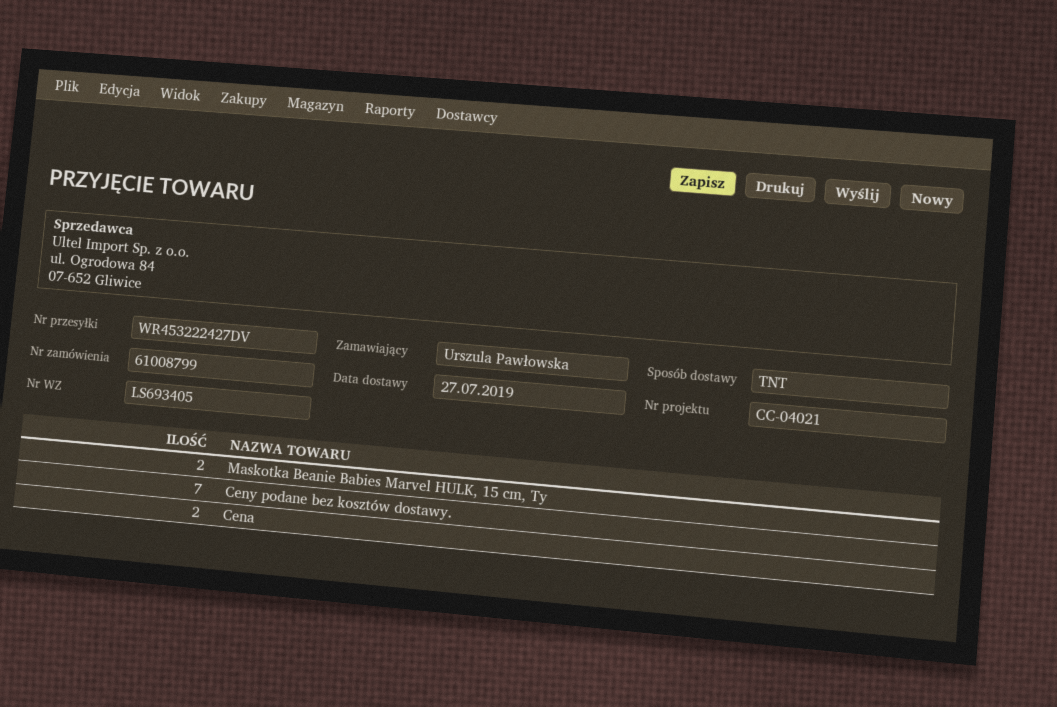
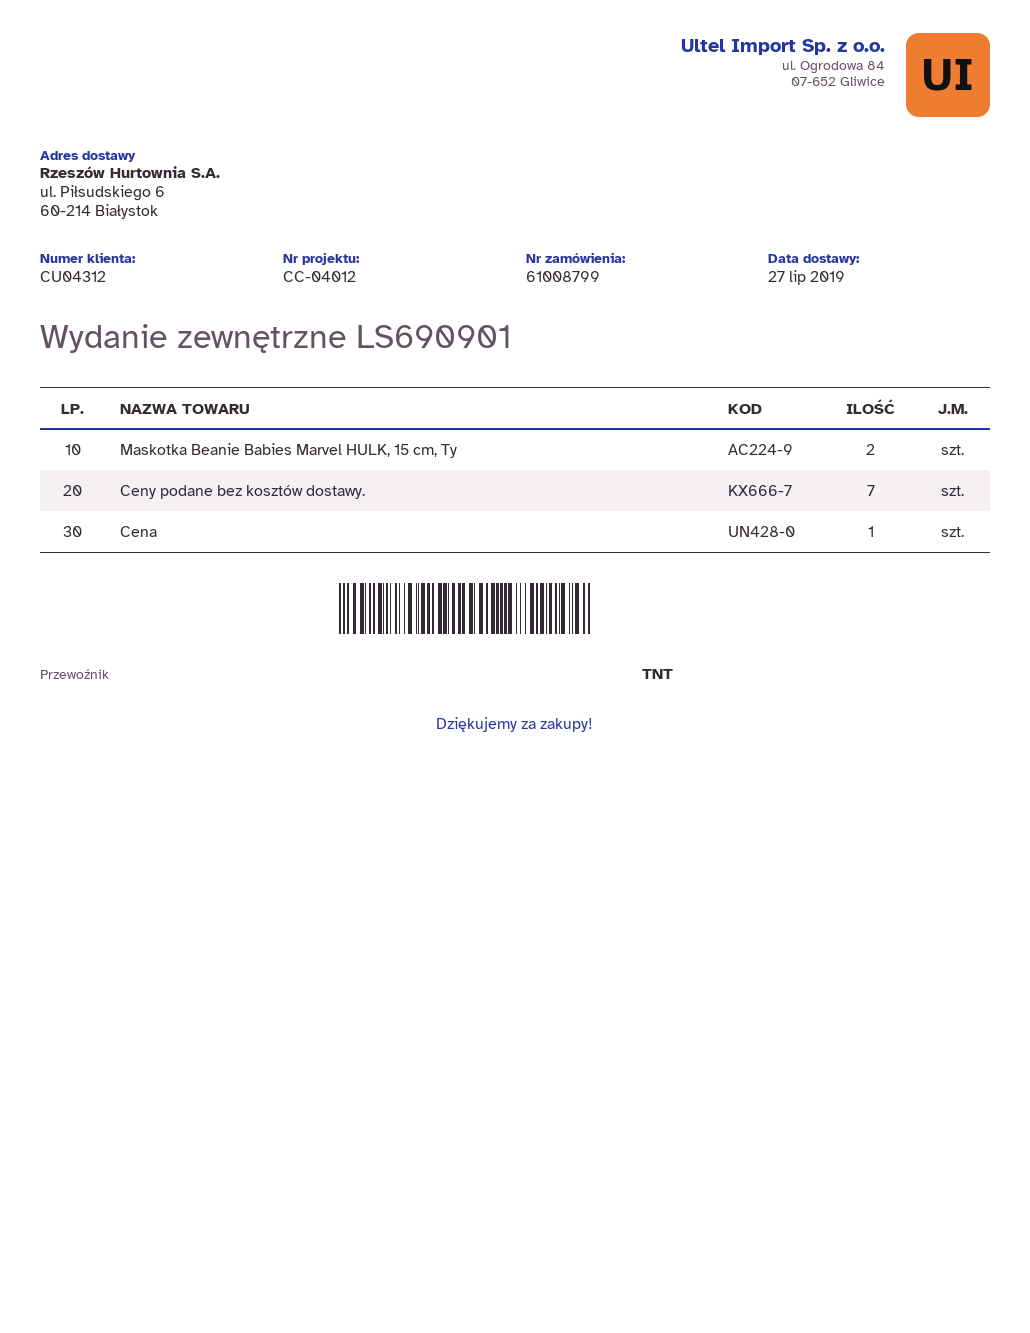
delivery note number: LS693405 -> LS690901
reference: CC-04021 -> CC-04012
Cena: 2 -> 1

